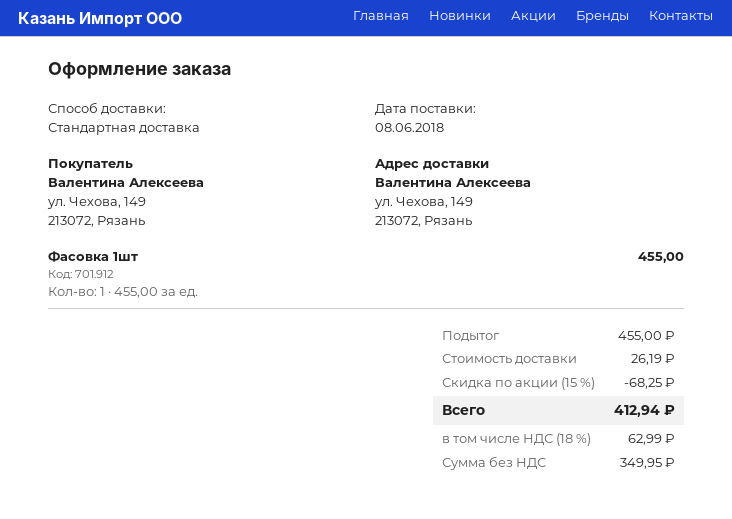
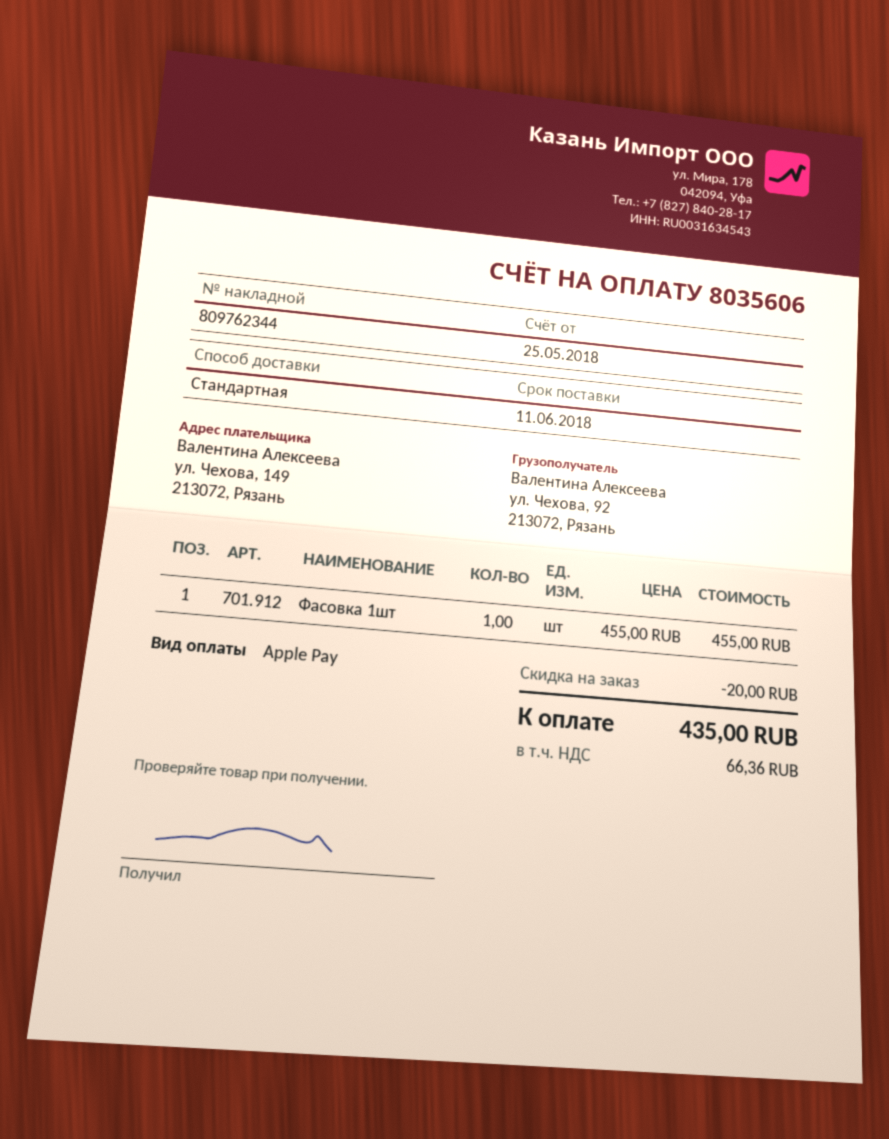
delivery date: 2018-06-08 -> 2018-06-11
ship to: ул. Чехова, 149, 213072, Рязань -> ул. Чехова, 92, 213072, Рязань
discount: 68.25 -> 20.00
shipping: 26.19 -> none
tax: 62.99 -> 66.36
total: 412.94 -> 435.00

